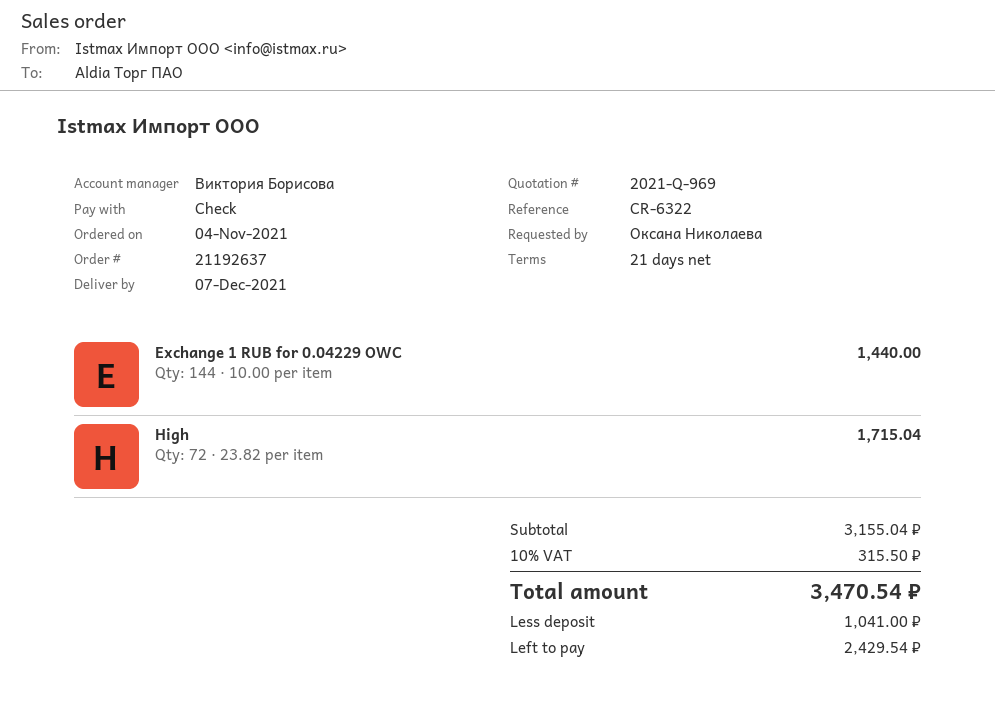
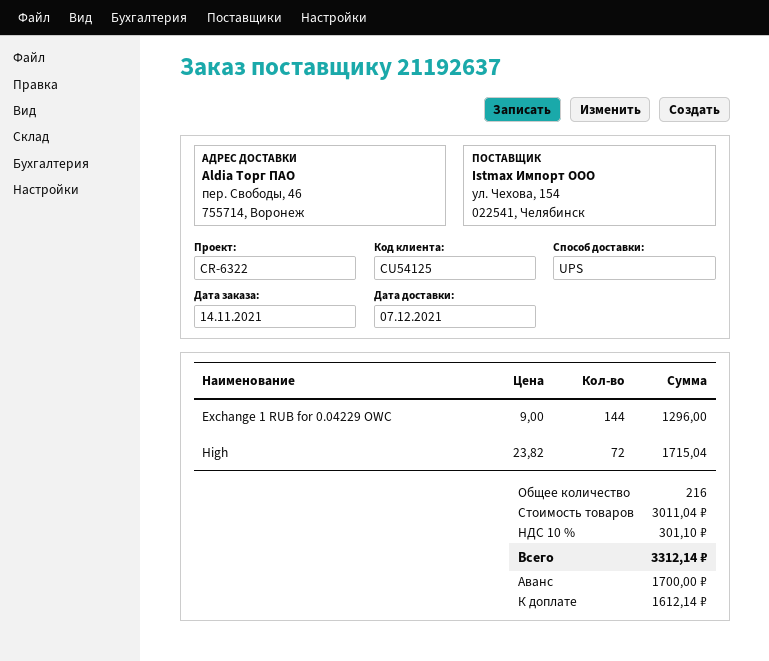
order date: 2021-11-04 -> 2021-11-14
Exchange 1 RUB for 0.04229 OWC: 144 x 10.00 = 1440.00 -> 144 x 9.00 = 1296.00
subtotal: 3155.04 -> 3011.04
tax: 10% = 315.50 -> 10% = 301.10
total: 3470.54 -> 3312.14
deposit: 1041.00 -> 1700.00
balance: 2429.54 -> 1612.14

